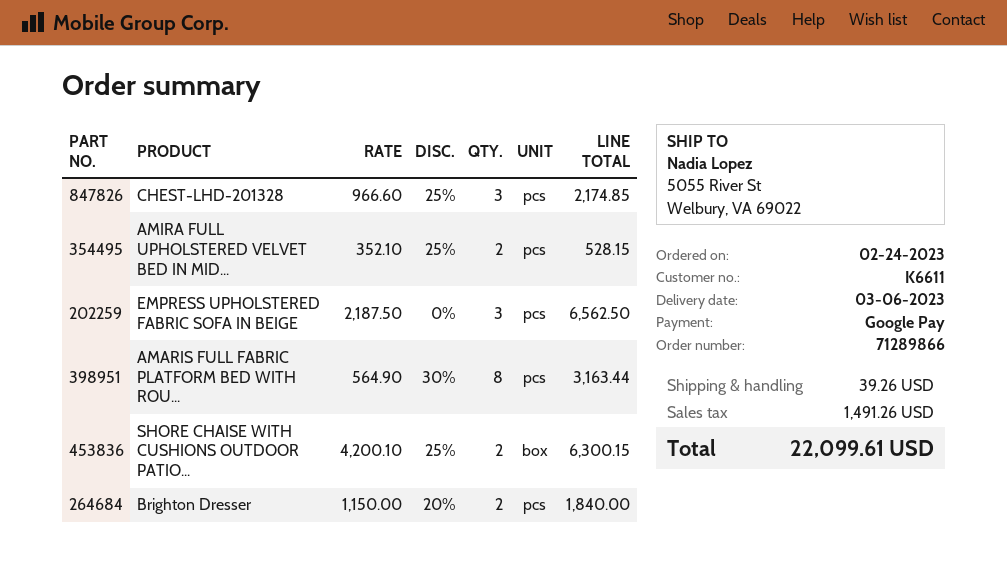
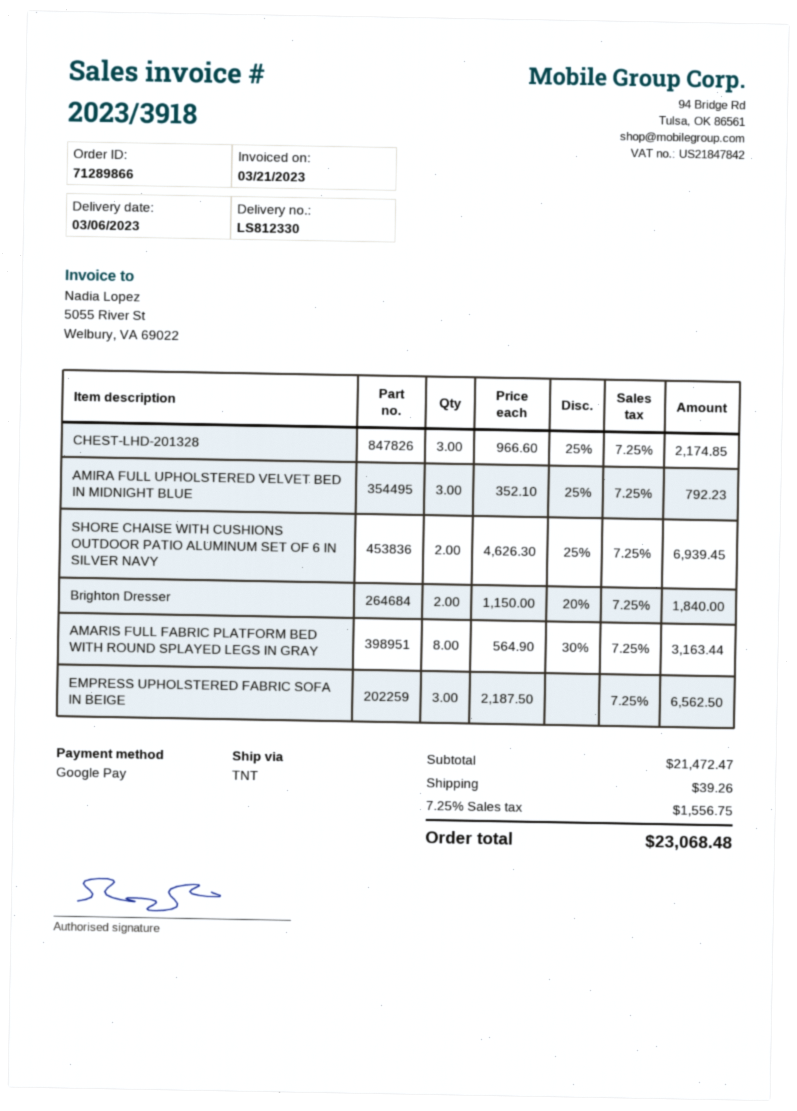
AMIRA FULL UPHOLSTERED VELVET BED IN MID...: 2 x 352.10 - 25% = 528.15 -> 3 x 352.10 - 25% = 792.23
SHORE CHAISE WITH CUSHIONS OUTDOOR PATIO...: 2 x 4200.10 - 25% = 6300.15 -> 2 x 4626.30 - 25% = 6939.45
tax: 1491.26 -> 1556.75
total: 22099.61 -> 23068.48

